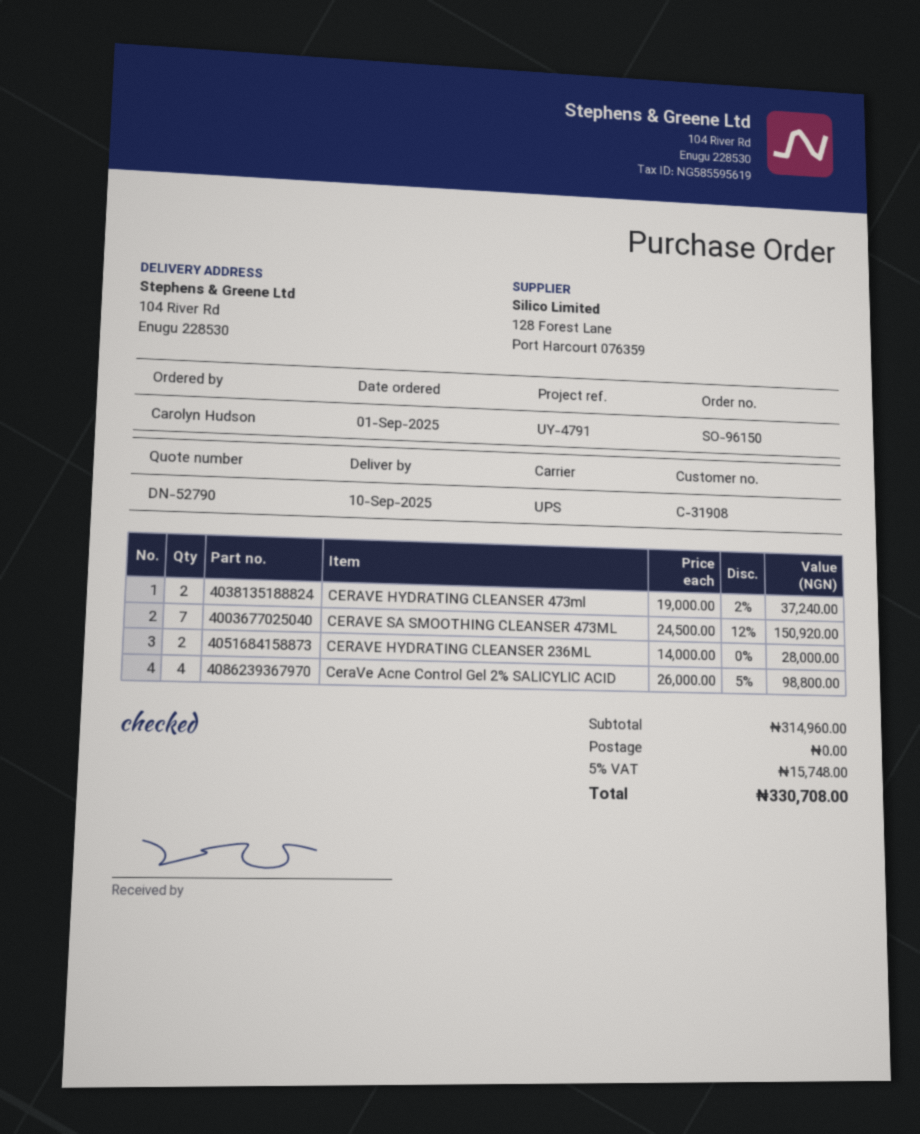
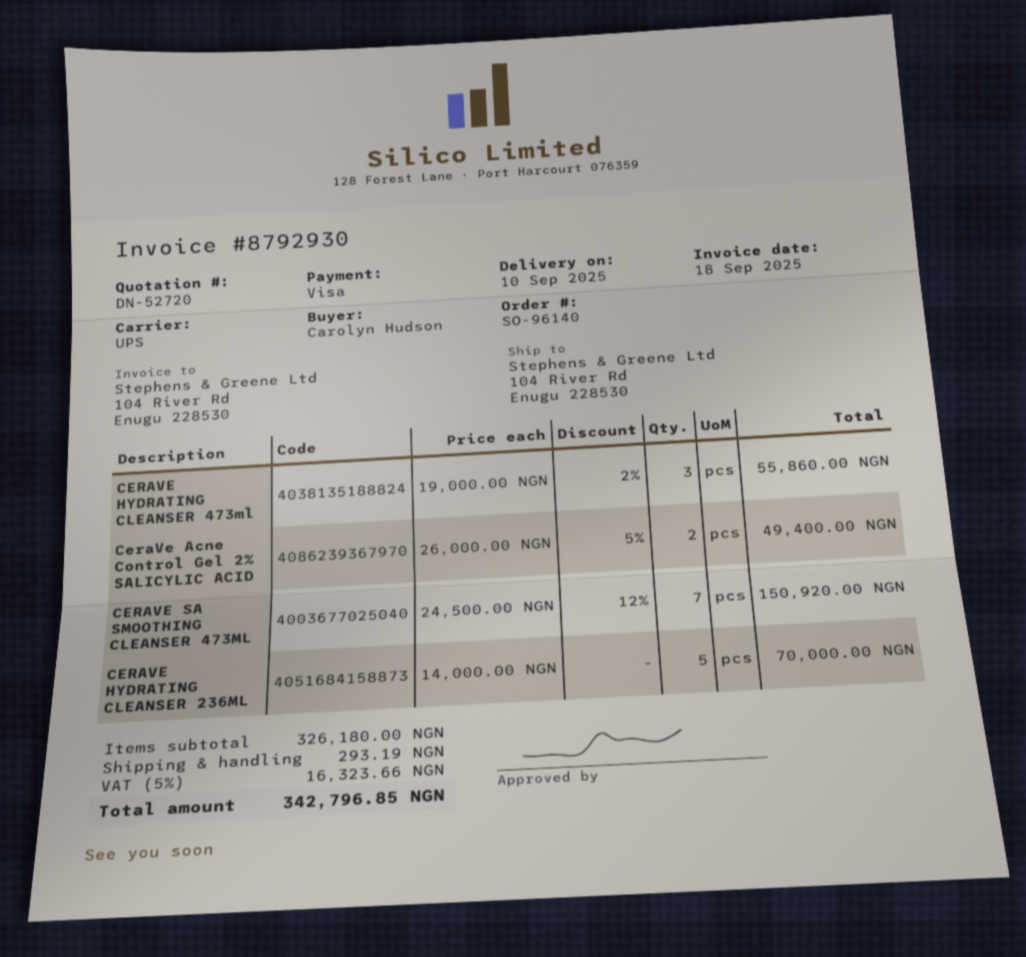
quote number: DN-52790 -> DN-52720
order number: SO-96150 -> SO-96140
CERAVE HYDRATING CLEANSER 473ml: 2 x 19000.00 - 2% = 37240.00 -> 3 x 19000.00 - 2% = 55860.00
CERAVE HYDRATING CLEANSER 236ML: 2 x 14000.00 = 28000.00 -> 5 x 14000.00 = 70000.00
CeraVe Acne Control Gel 2% SALICYLIC ACID: 4 x 26000.00 - 5% = 98800.00 -> 2 x 26000.00 - 5% = 49400.00
subtotal: 314960.00 -> 326180.00
shipping: 0.00 -> 293.19
tax: 5% = 15748.00 -> 5% = 16323.66
total: 330708.00 -> 342796.85

